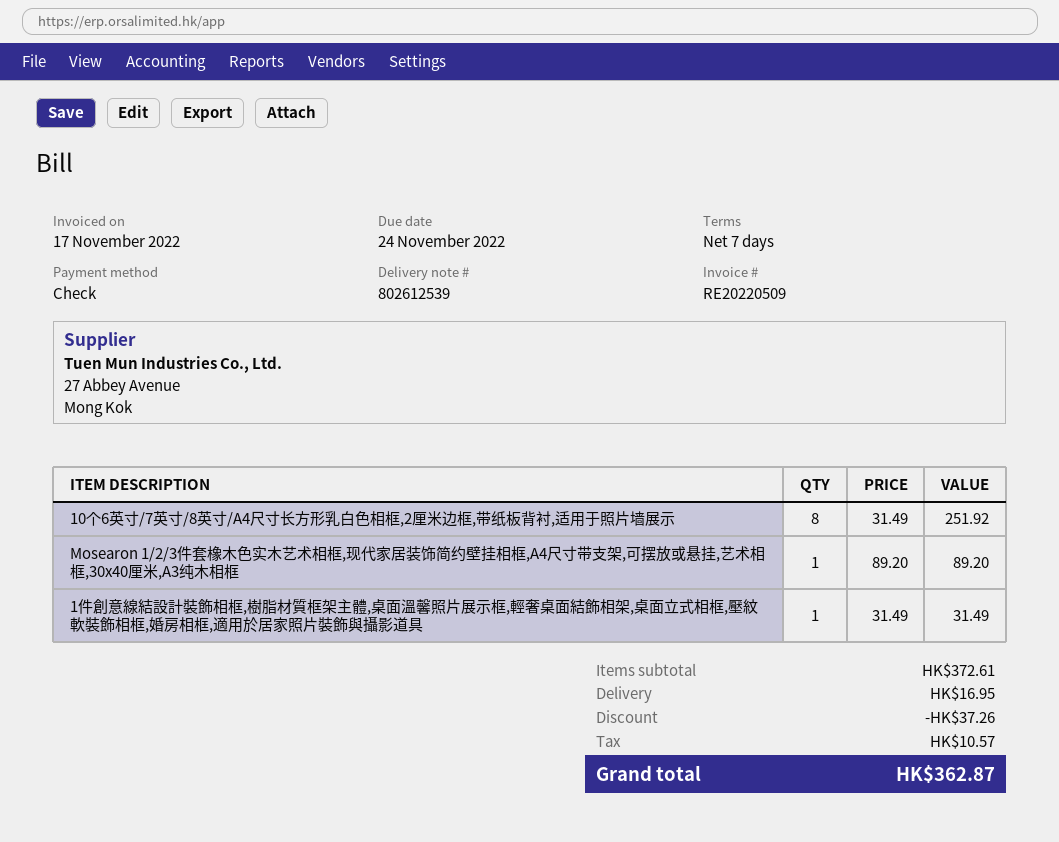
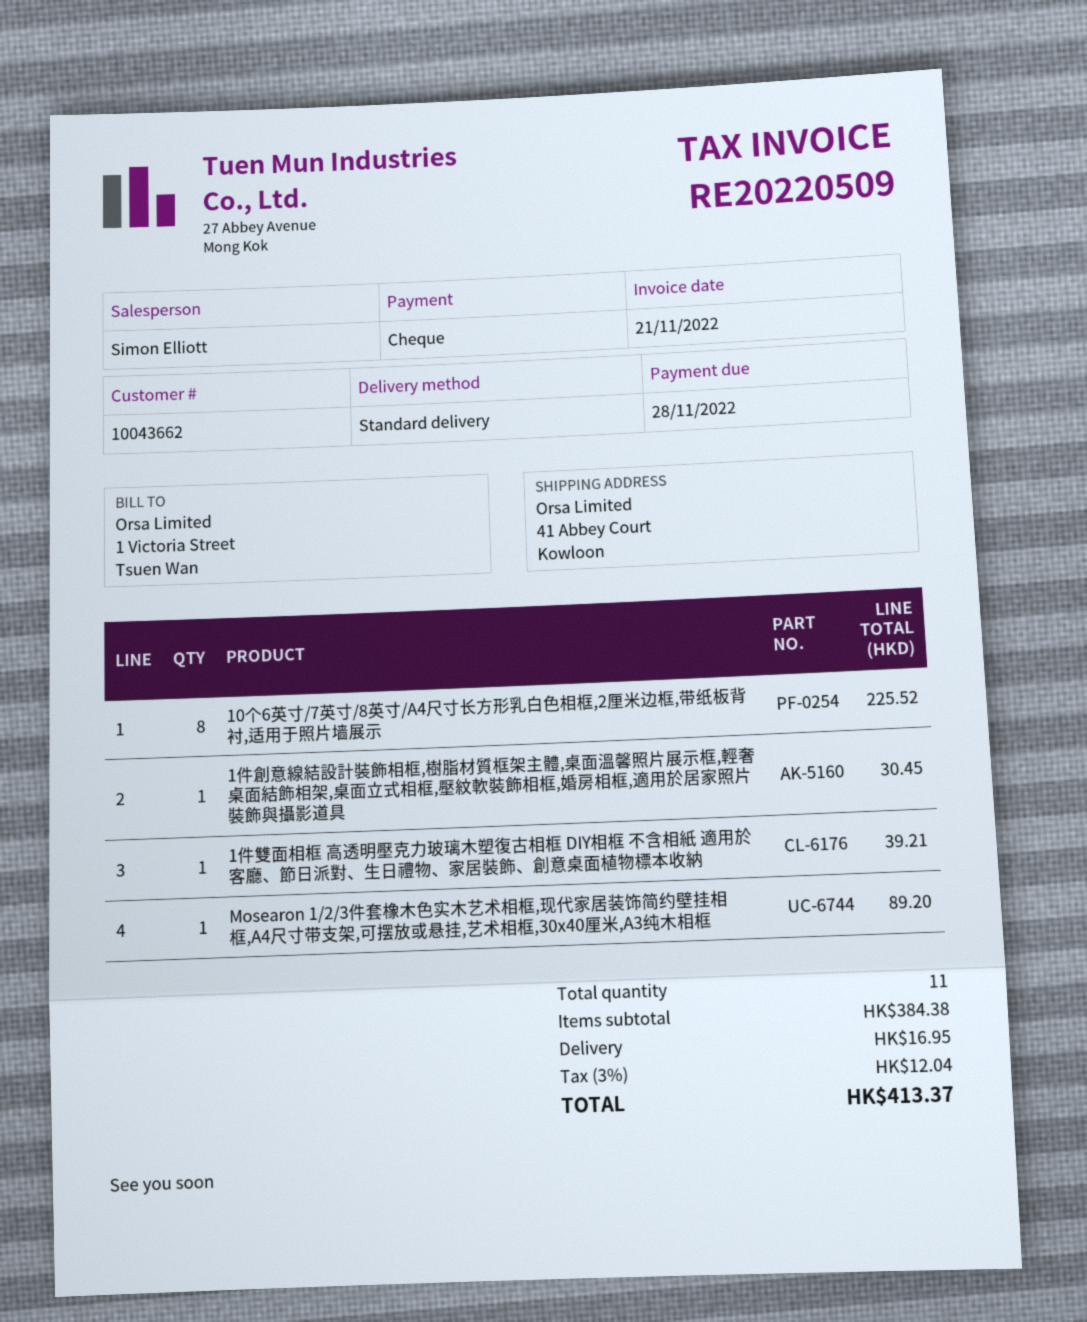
invoice date: 2022-11-17 -> 2022-11-21
due date: 2022-11-24 -> 2022-11-28
10个6英寸/7英寸/8英寸/A4尺寸长方形乳白色相框,2厘米边框,带纸板背衬,适用于照片墙展示: 8 for 251.92 -> 8 for 225.52
1件創意線結設計裝飾相框,樹脂材質框架主體,桌面溫馨照片展示框,輕奢桌面結飾相架,桌面立式相框,壓紋軟裝飾相框,婚房相框,適用於居家照片裝飾與攝影道具: 1 for 31.49 -> 1 for 30.45
1件雙面相框 高透明壓克力玻璃木塑復古相框 DIY相框 不含相紙 適用於客廳、節日派對、生日禮物、家居裝飾、創意桌面植物標本收納: none -> 1 for 39.21
subtotal: 372.61 -> 384.38
discount: 37.26 -> none
tax: 10.57 -> 12.04
total: 362.87 -> 413.37

